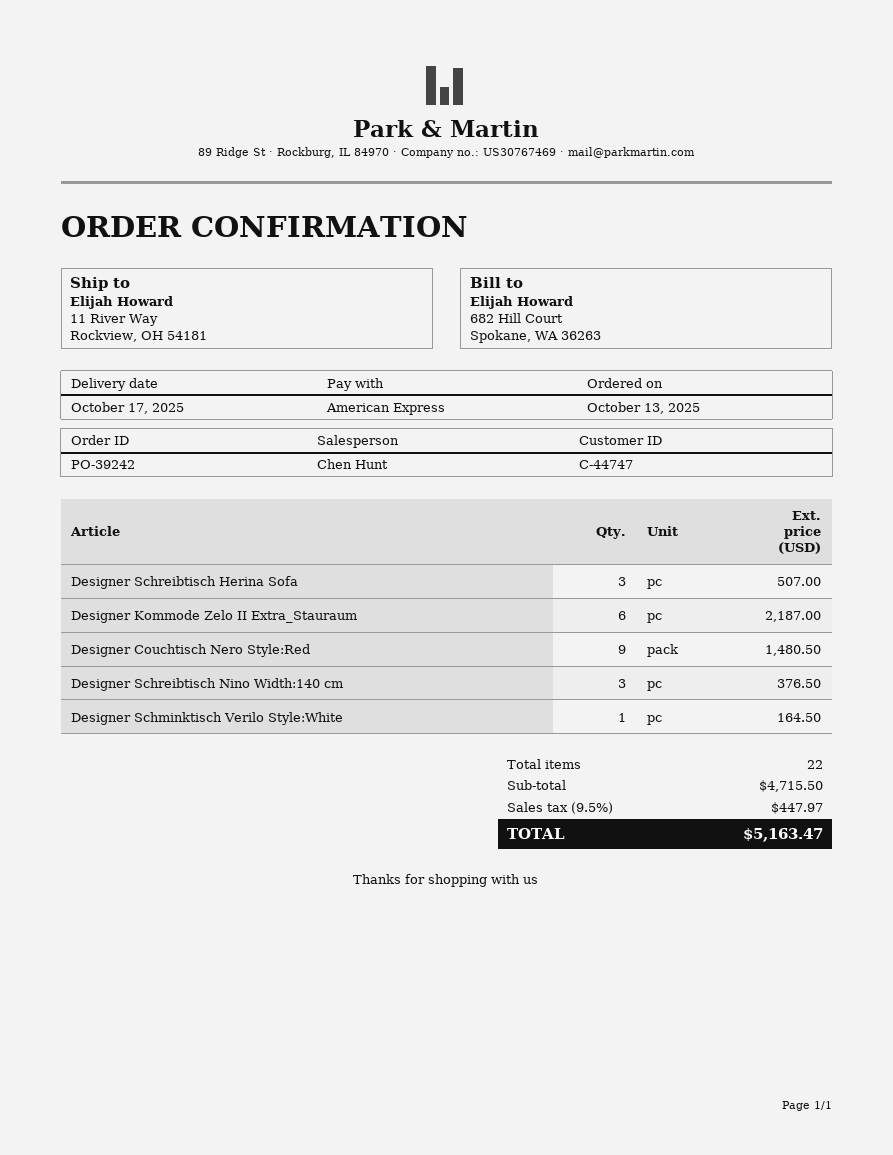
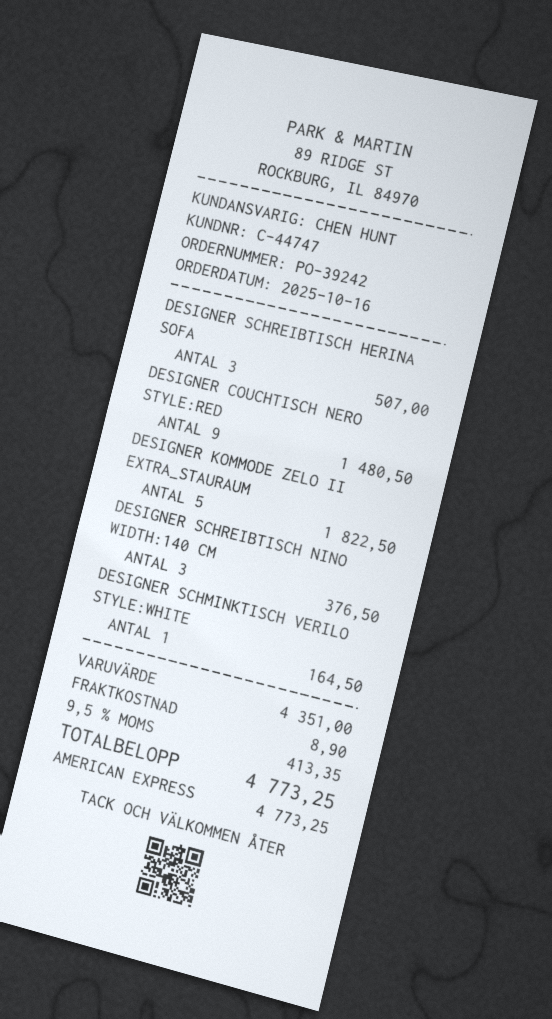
order date: 2025-10-13 -> 2025-10-16
Designer Kommode Zelo II Extra_Stauraum: 6 for 2187.00 -> 5 for 1822.50
subtotal: 4715.50 -> 4351.00
shipping: none -> 8.90
tax: 9.5% = 447.97 -> 9.5% = 413.35
total: 5163.47 -> 4773.25

